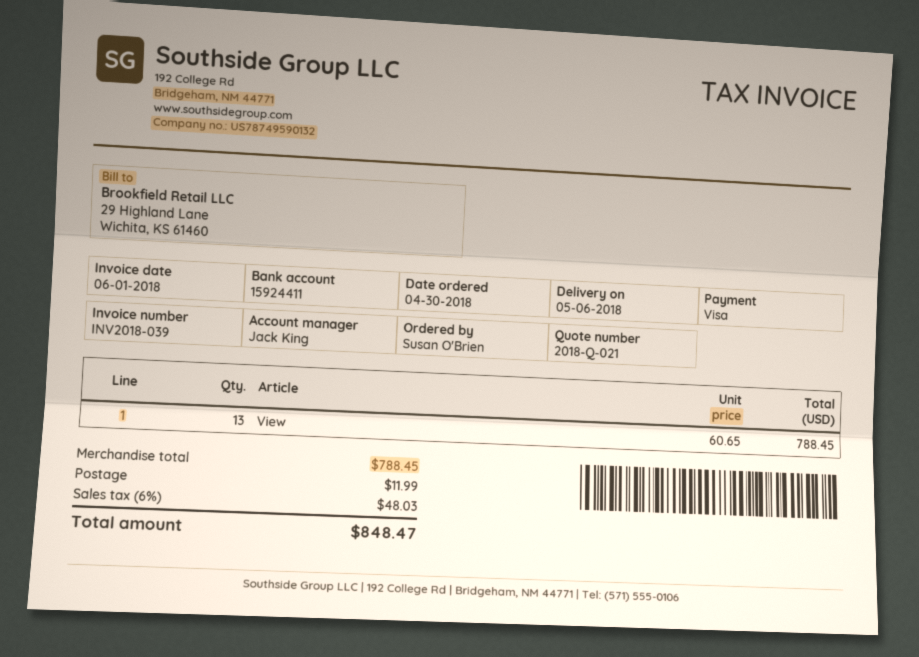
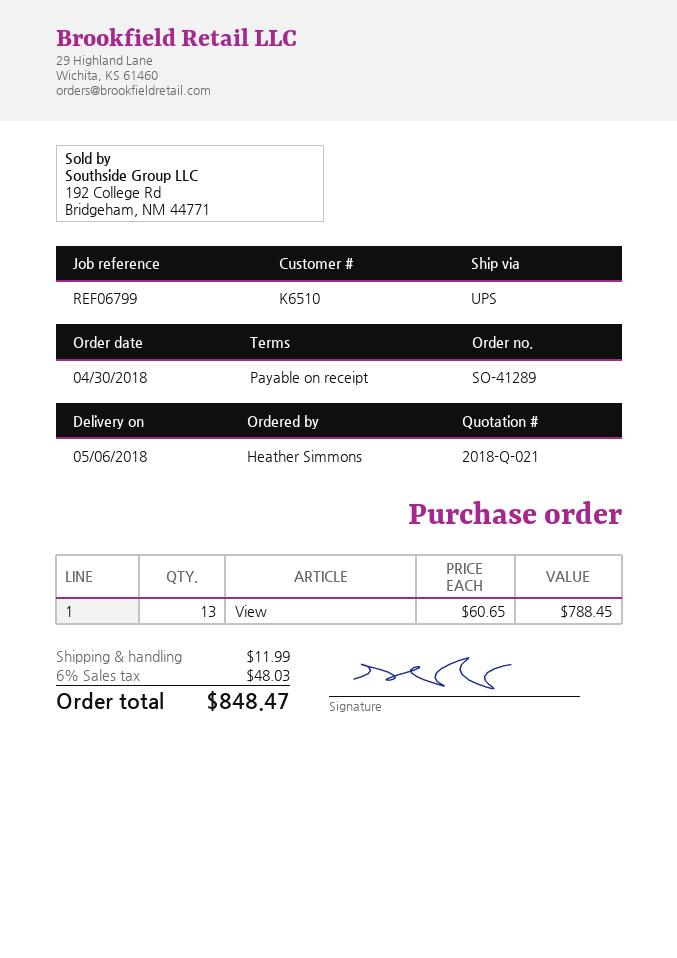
ordered by: Susan O'Brien -> Heather Simmons

